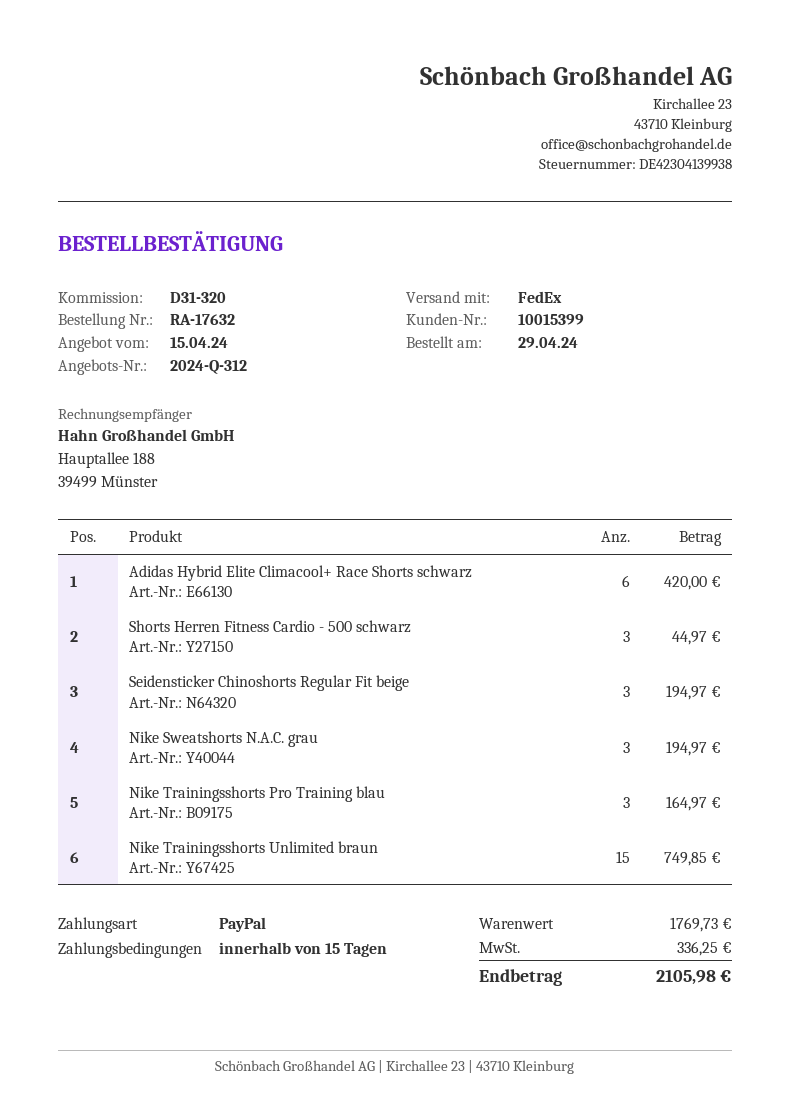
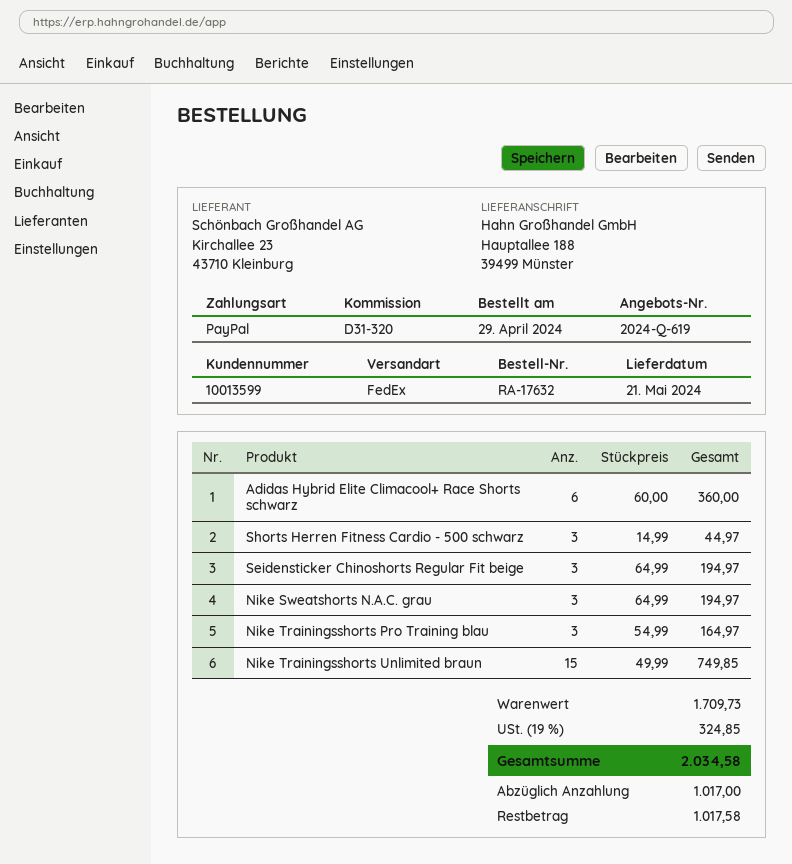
quote number: 2024-Q-312 -> 2024-Q-619
customer number: 10015399 -> 10013599
Adidas Hybrid Elite Climacool+ Race Shorts schwarz: 6 for 420.00 -> 6 for 360.00
subtotal: 1769.73 -> 1709.73
tax: 336.25 -> 324.85
total: 2105.98 -> 2034.58

